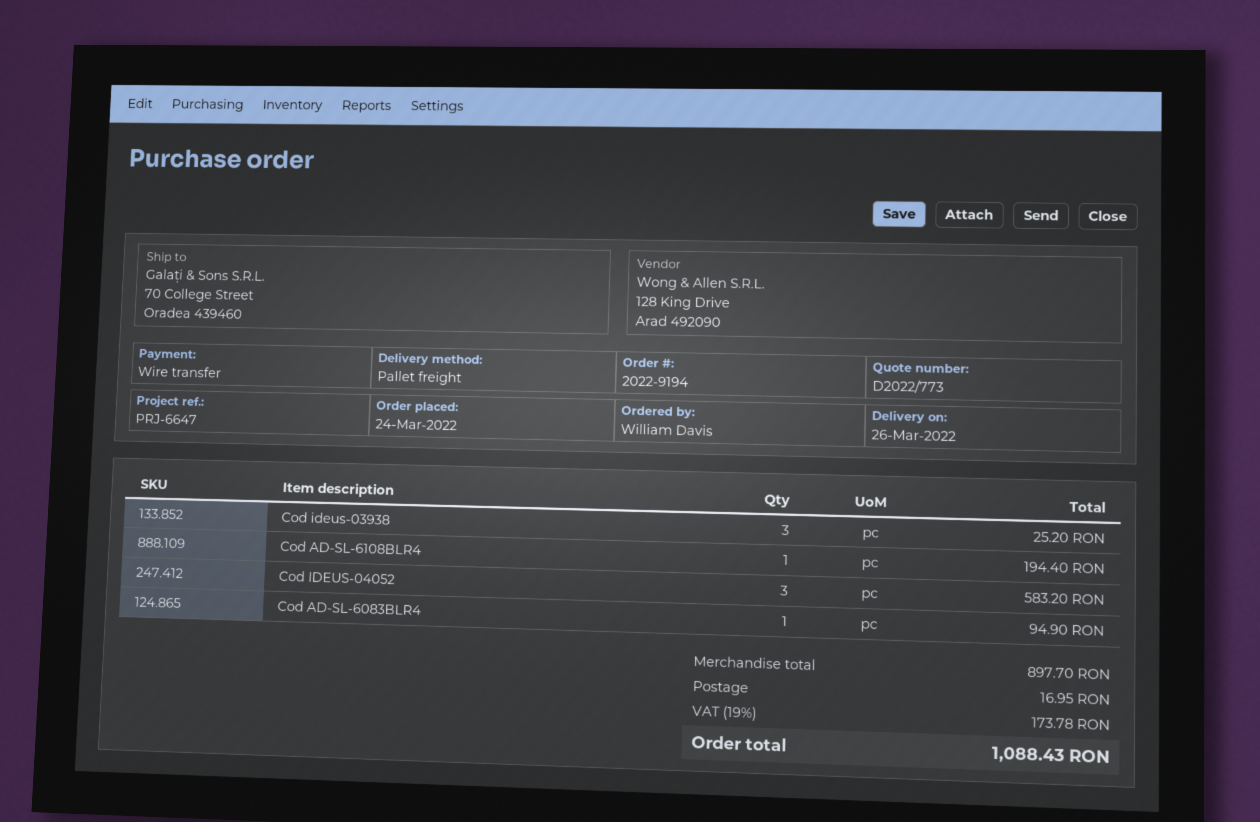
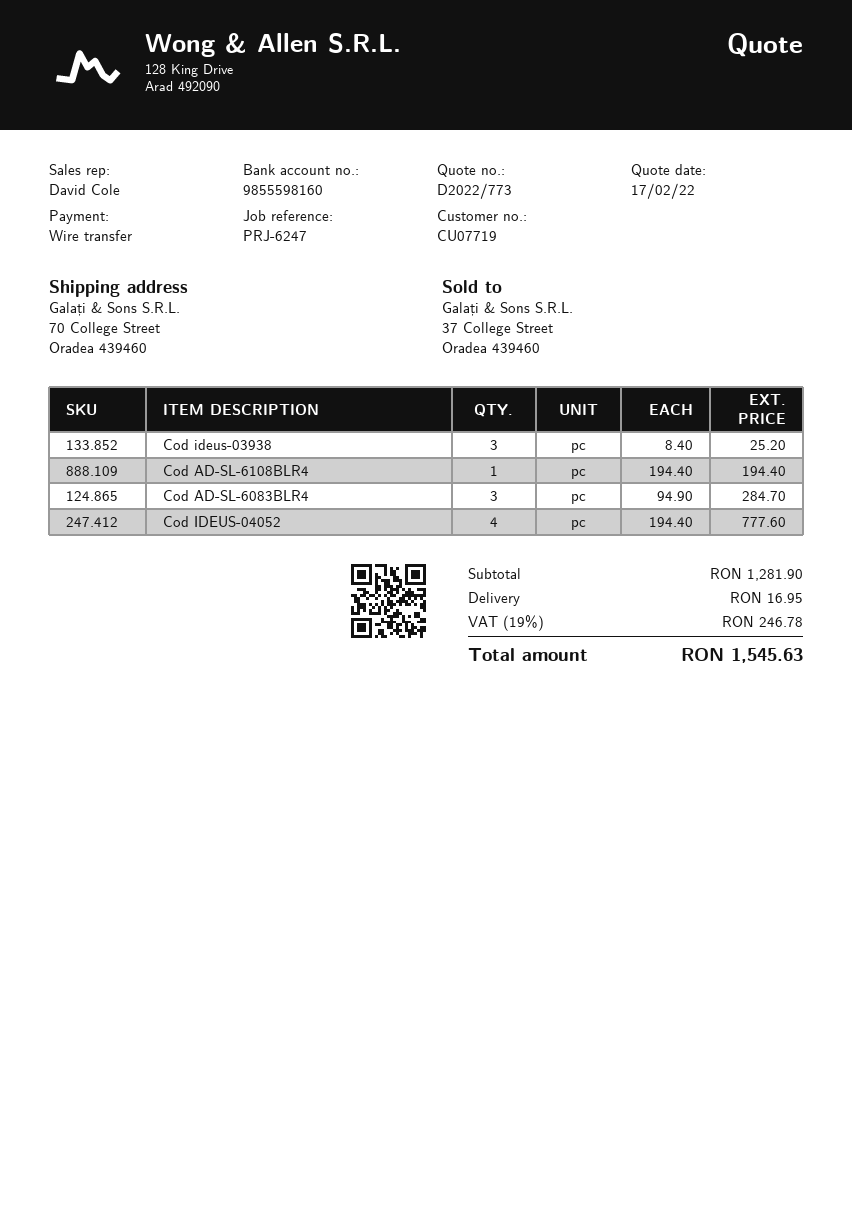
reference: PRJ-6647 -> PRJ-6247
Cod IDEUS-04052: 3 for 583.20 -> 4 for 777.60
Cod AD-SL-6083BLR4: 1 for 94.90 -> 3 for 284.70
subtotal: 897.70 -> 1281.90
tax: 19% = 173.78 -> 19% = 246.78
total: 1088.43 -> 1545.63

